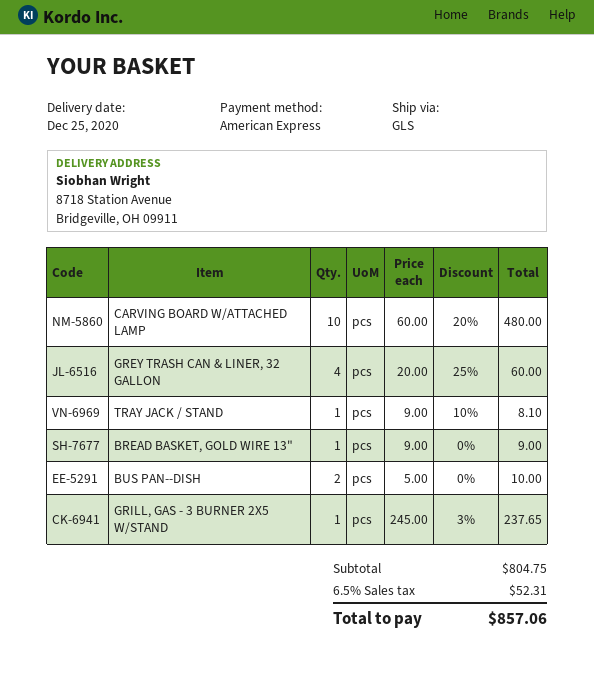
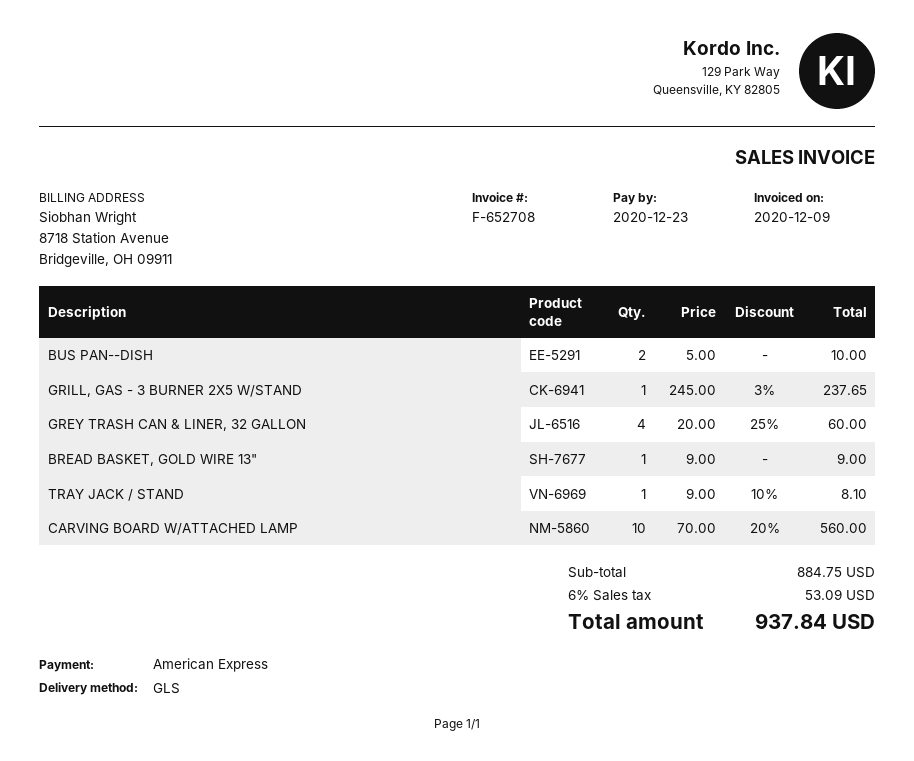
CARVING BOARD W/ATTACHED LAMP: 10 x 60.00 - 20% = 480.00 -> 10 x 70.00 - 20% = 560.00
subtotal: 804.75 -> 884.75
tax: 6.5% = 52.31 -> 6% = 53.09
total: 857.06 -> 937.84

